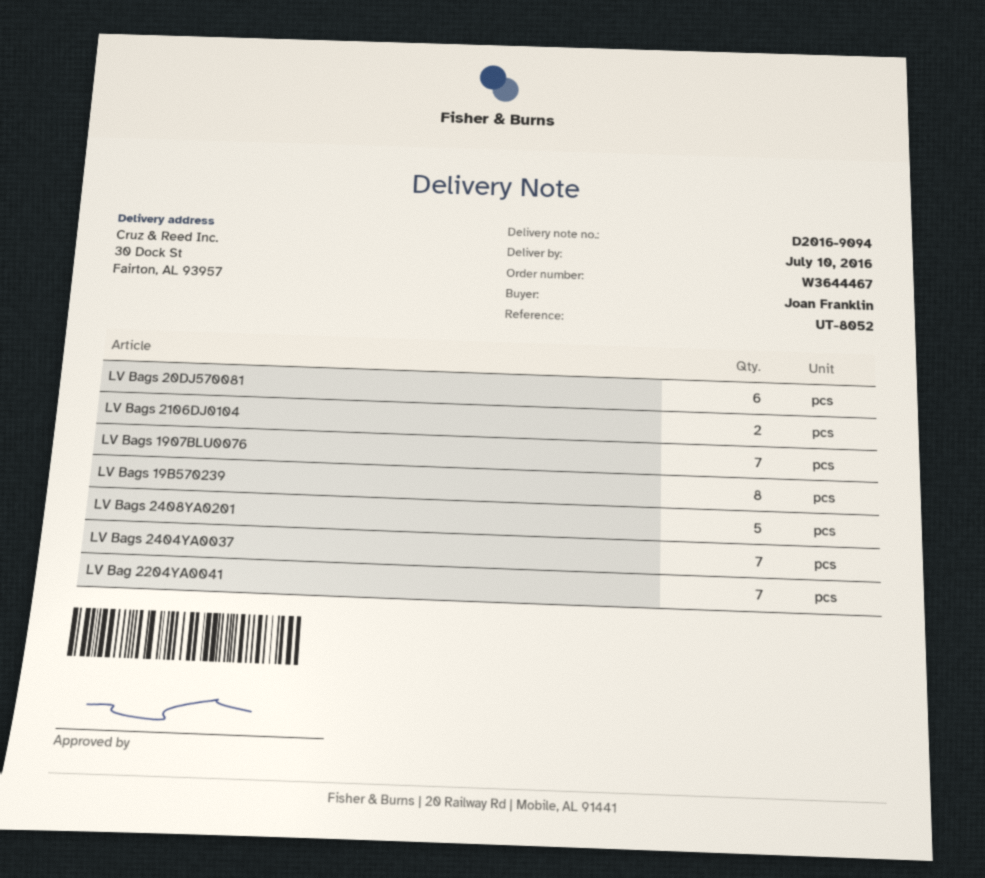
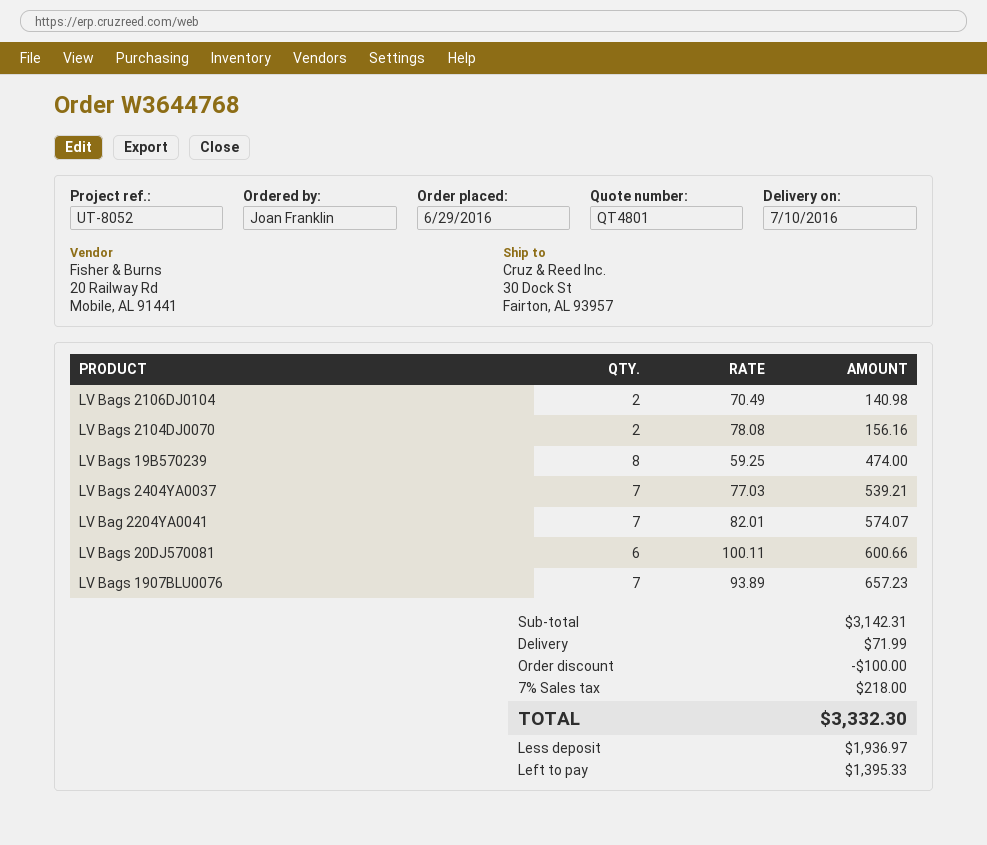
order number: W3644467 -> W3644768
LV Bags 2408YA0201: 5 -> none
LV Bags 2104DJ0070: none -> 2

